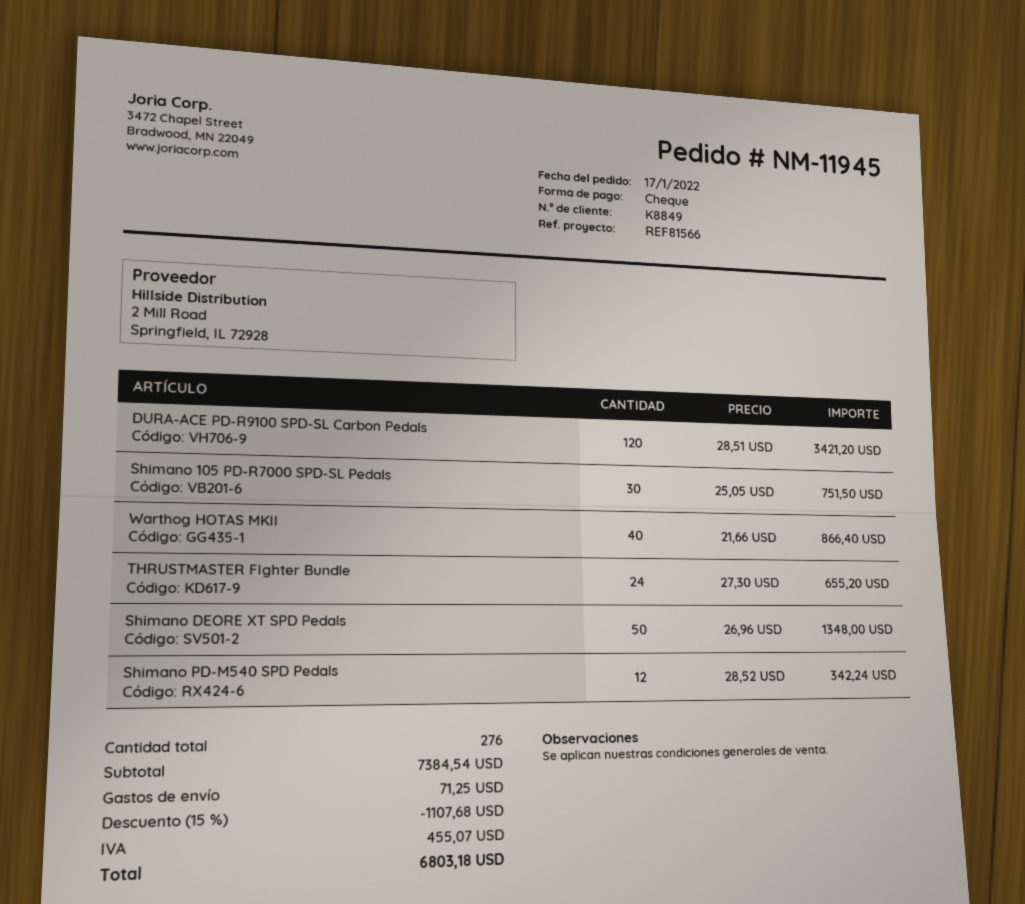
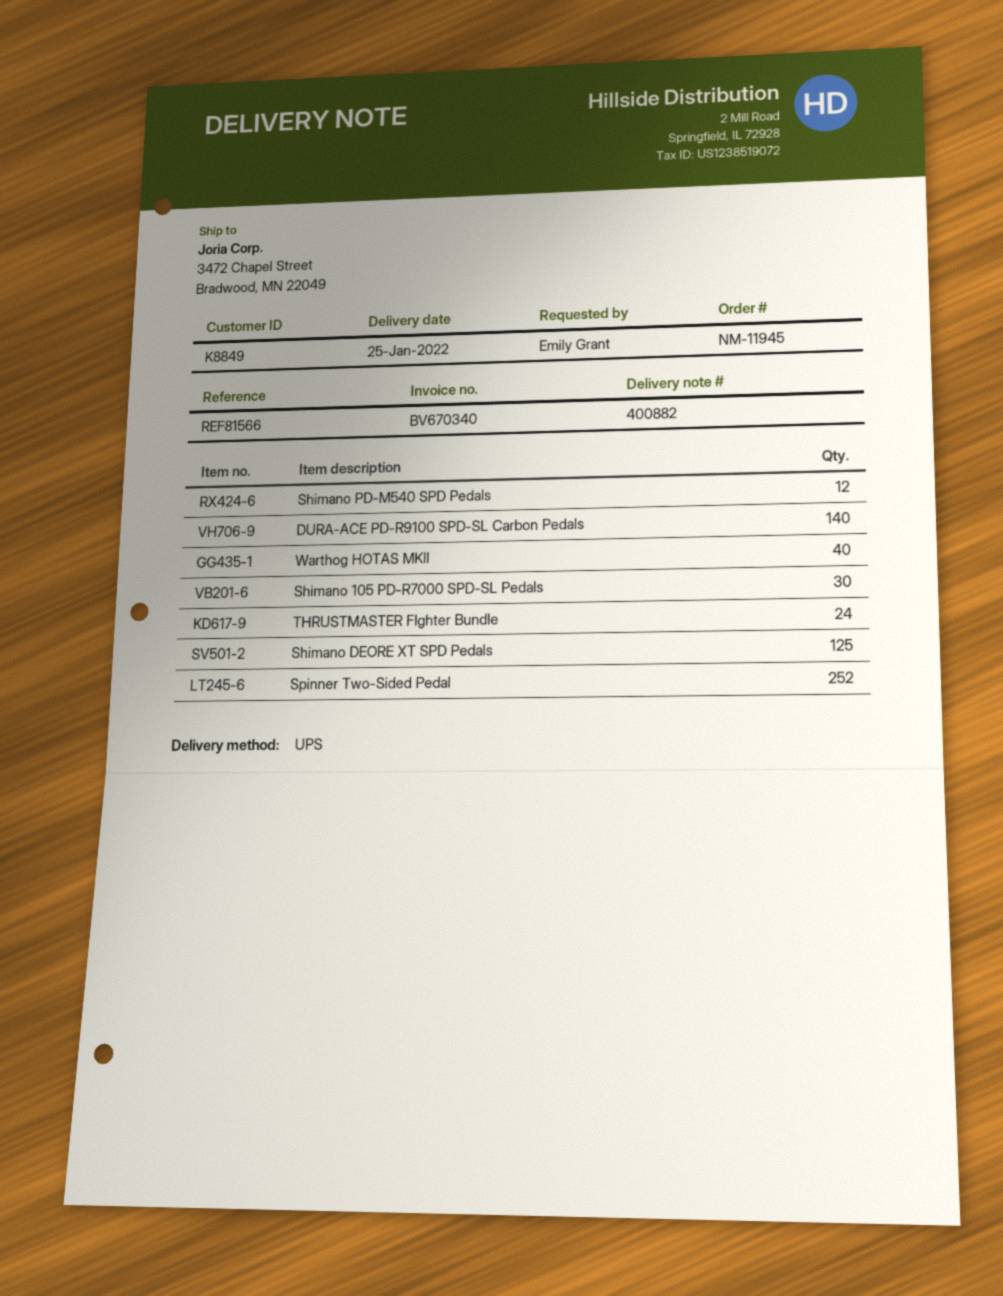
DURA-ACE PD-R9100 SPD-SL Carbon Pedals: 120 -> 140
Shimano DEORE XT SPD Pedals: 50 -> 125
Spinner Two-Sided Pedal: none -> 252

